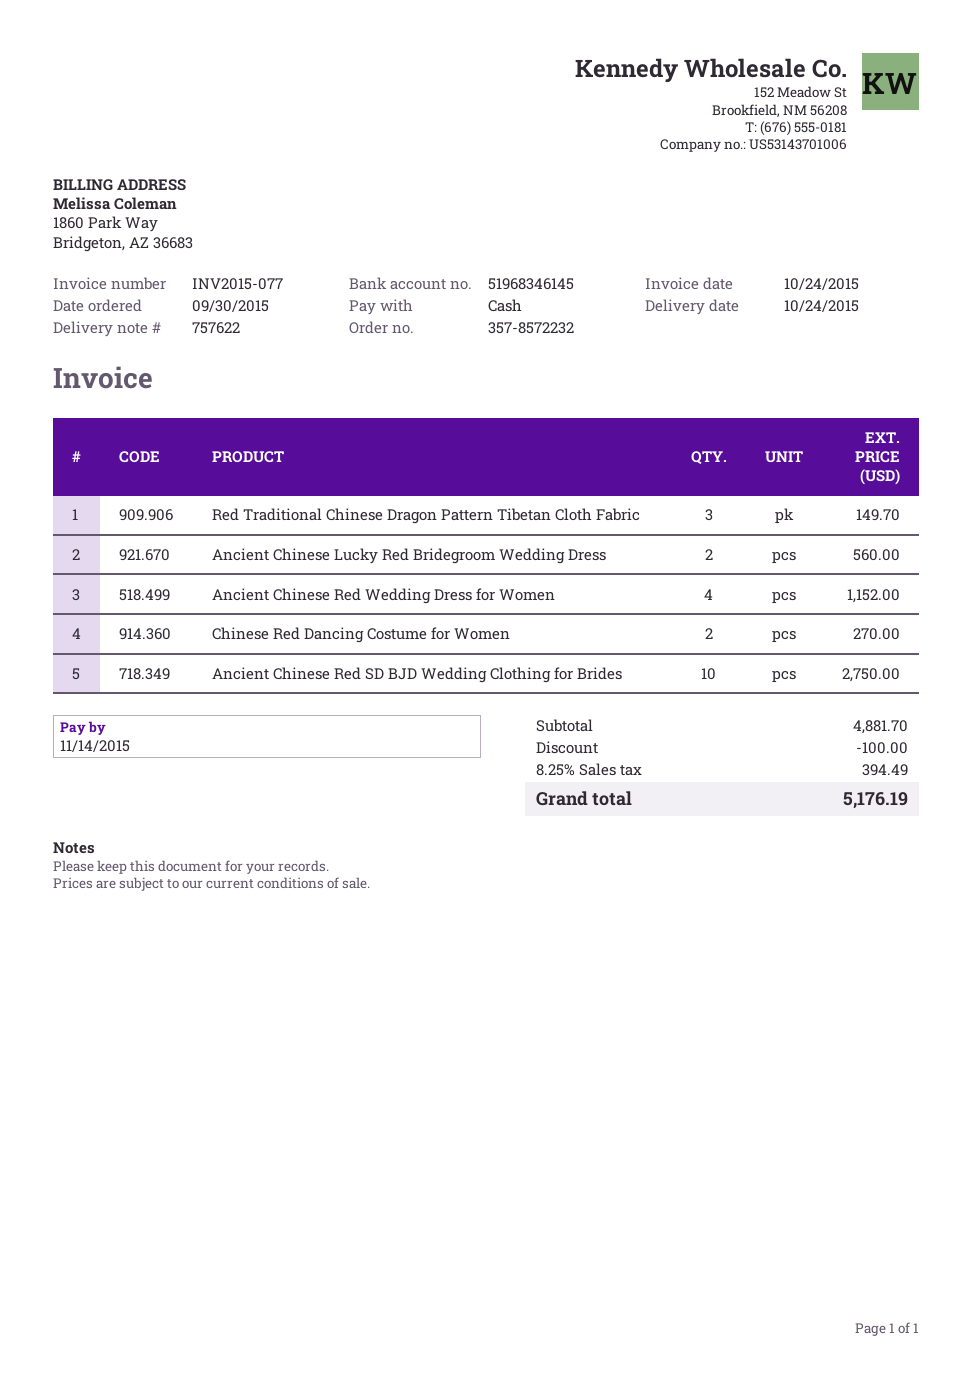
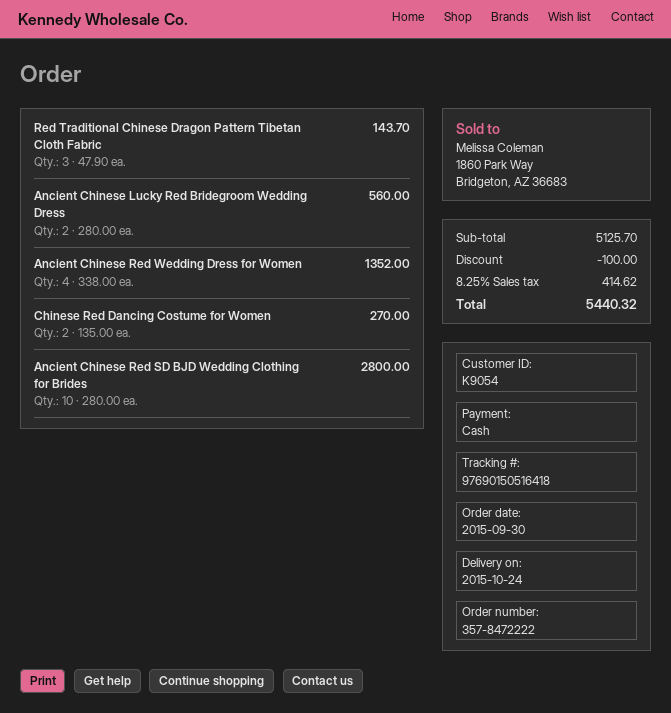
order number: 357-8572232 -> 357-8472222
Red Traditional Chinese Dragon Pattern Tibetan Cloth Fabric: 3 for 149.70 -> 3 for 143.70
Ancient Chinese Red Wedding Dress for Women: 4 for 1152.00 -> 4 for 1352.00
Ancient Chinese Red SD BJD Wedding Clothing for Brides: 10 for 2750.00 -> 10 for 2800.00
subtotal: 4881.70 -> 5125.70
tax: 8.25% = 394.49 -> 8.25% = 414.62
total: 5176.19 -> 5440.32

